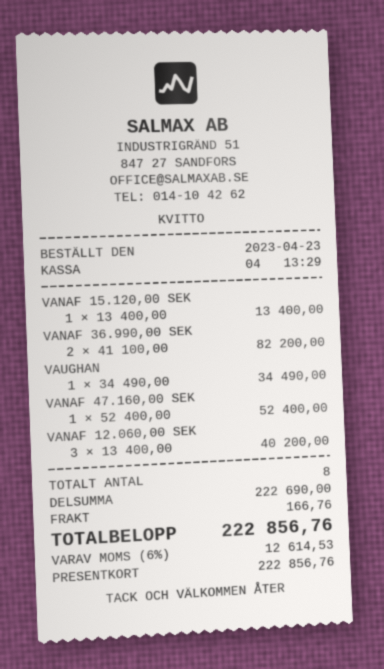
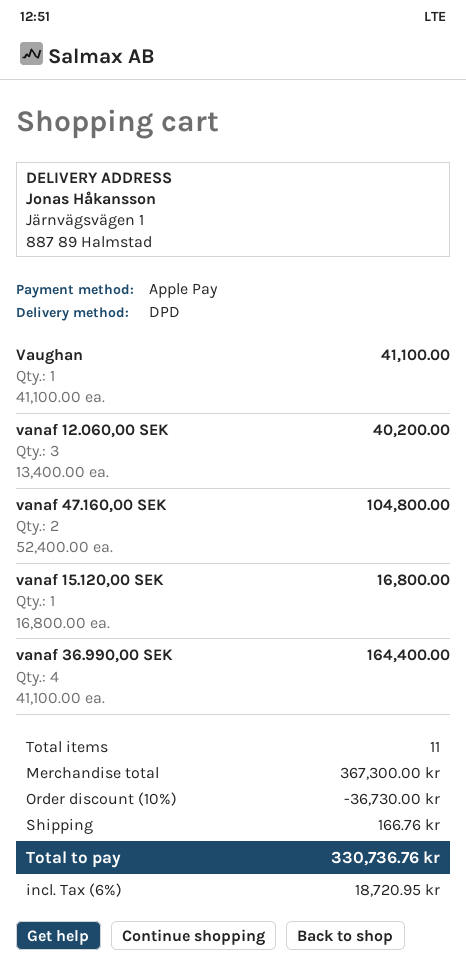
payment method: gift card -> Apple Pay
VANAF 15.120,00 SEK: 1 x 13400.00 = 13400.00 -> 1 x 16800.00 = 16800.00
VANAF 36.990,00 SEK: 2 x 41100.00 = 82200.00 -> 4 x 41100.00 = 164400.00
VAUGHAN: 1 x 34490.00 = 34490.00 -> 1 x 41100.00 = 41100.00
VANAF 47.160,00 SEK: 1 x 52400.00 = 52400.00 -> 2 x 52400.00 = 104800.00
total quantity: 8 -> 11
subtotal: 222690.00 -> 367300.00
discount: none -> 10% = 36730.00
tax: 6% = 12614.53 -> 6% = 18720.95
total: 222856.76 -> 330736.76

